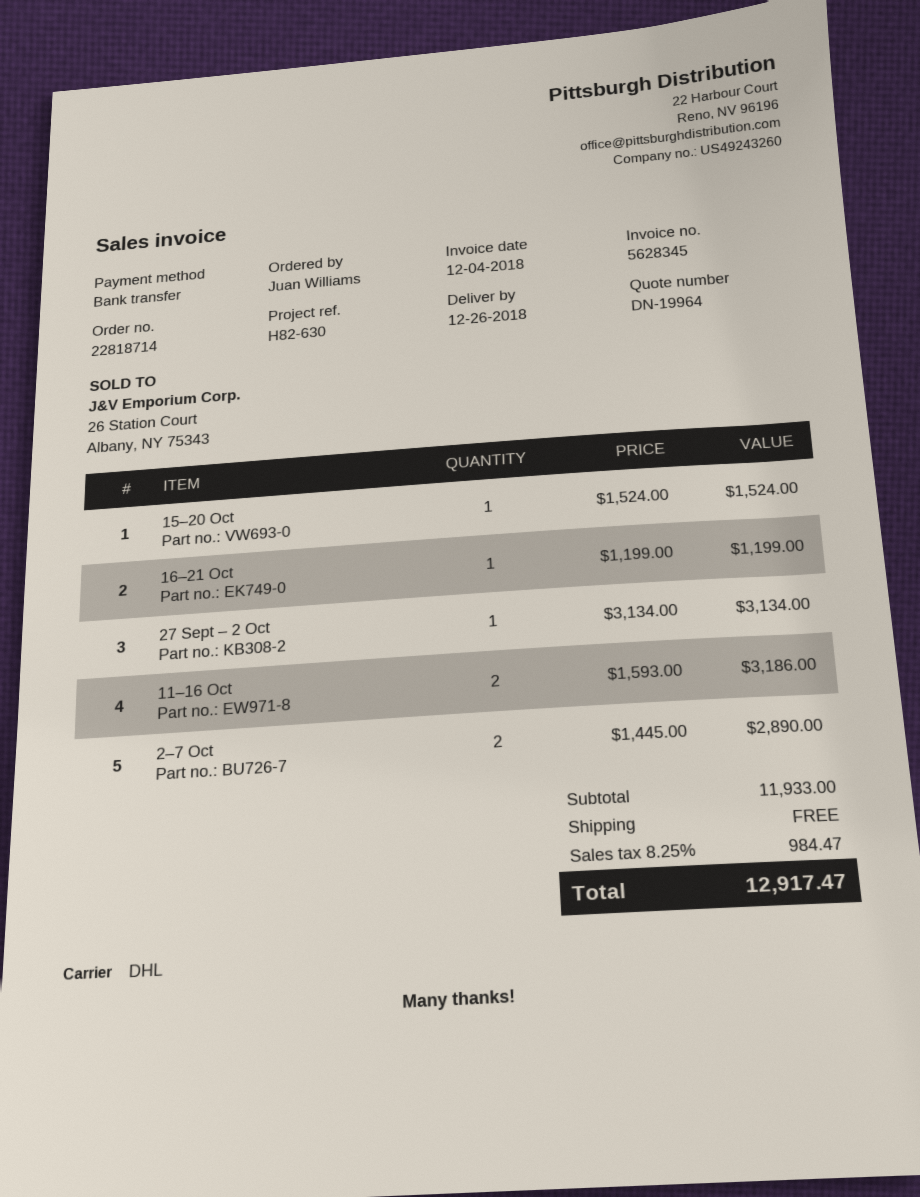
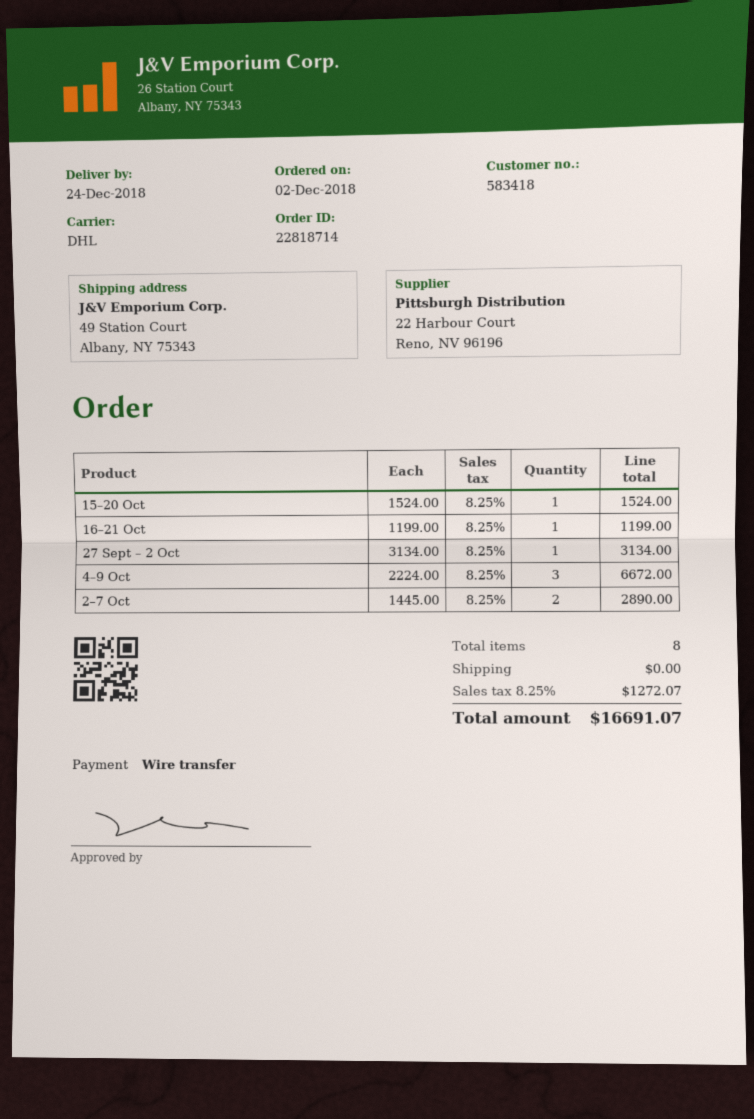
delivery date: 2018-12-26 -> 2018-12-24
11–16 Oct: 2 x 1593.00 = 3186.00 -> none
4–9 Oct: none -> 3 x 2224.00 = 6672.00
tax: 8.25% = 984.47 -> 8.25% = 1272.07
total: 12917.47 -> 16691.07

